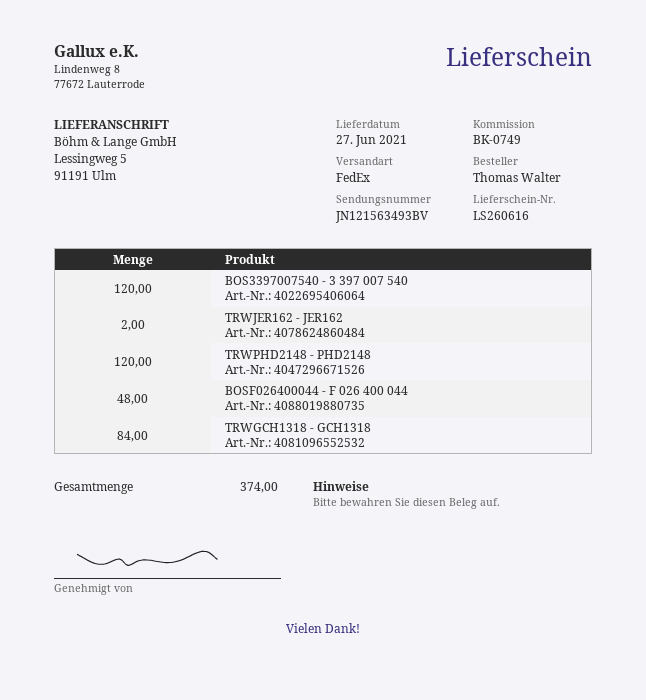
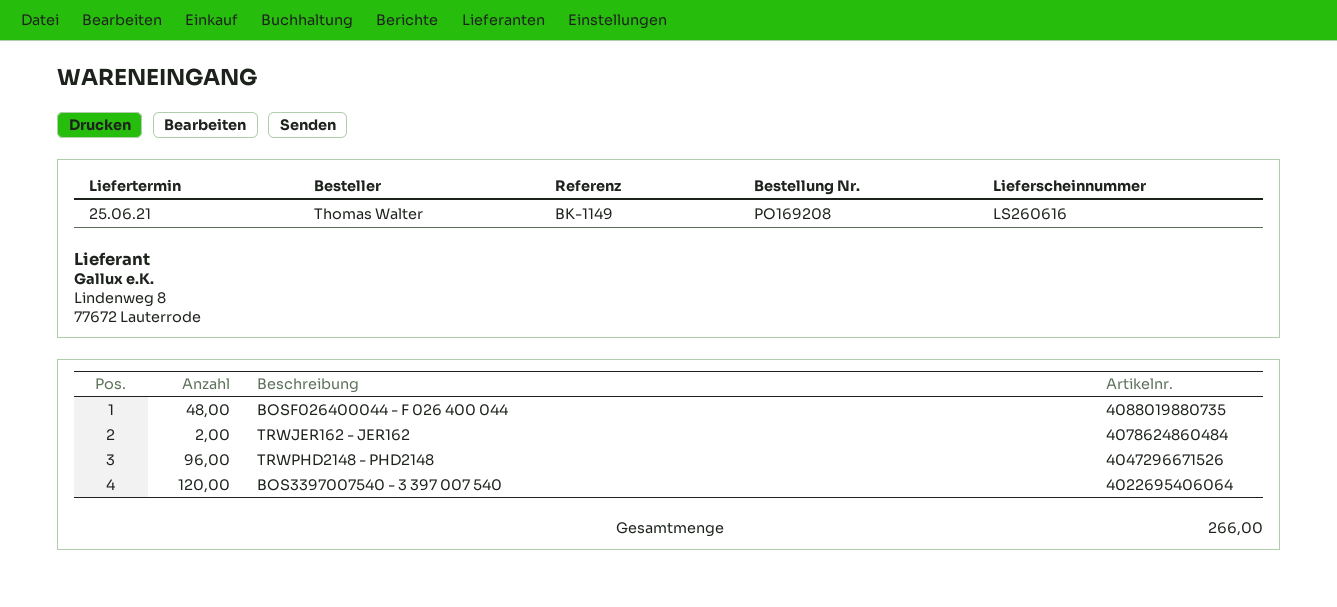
delivery date: 2021-06-27 -> 2021-06-25
reference: BK-0749 -> BK-1149
TRWPHD2148 - PHD2148: 120 -> 96
TRWGCH1318 - GCH1318: 84 -> none
total quantity: 374 -> 266

